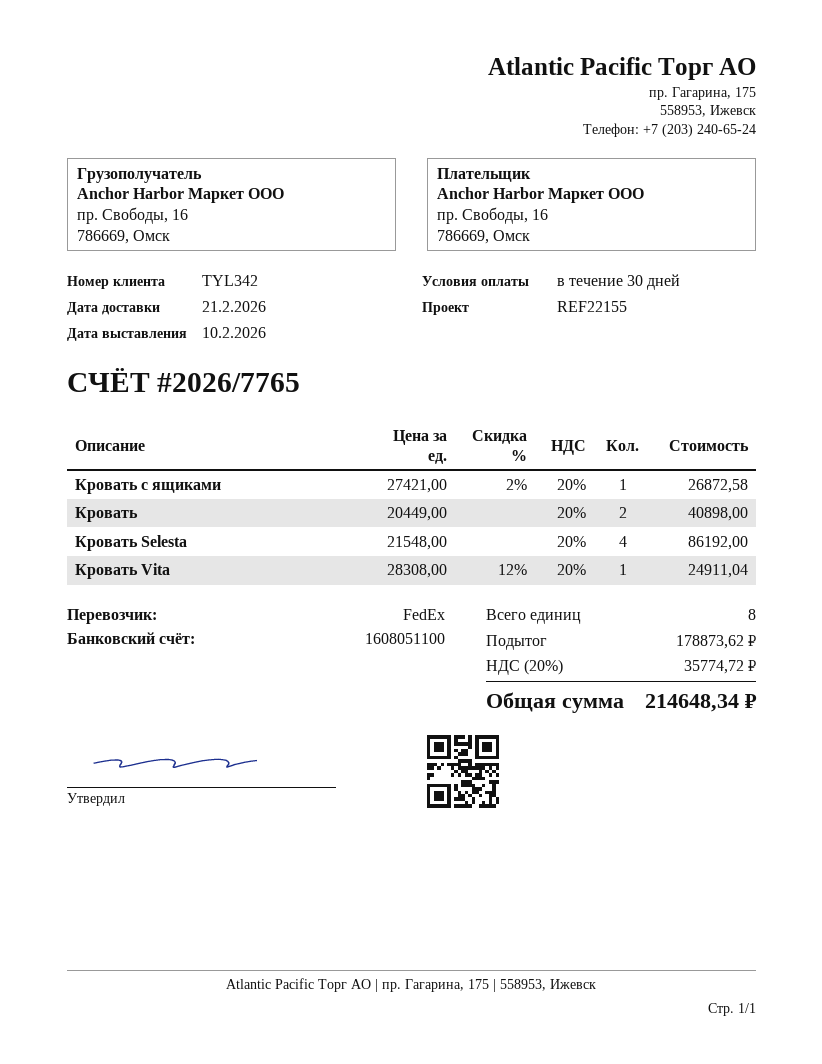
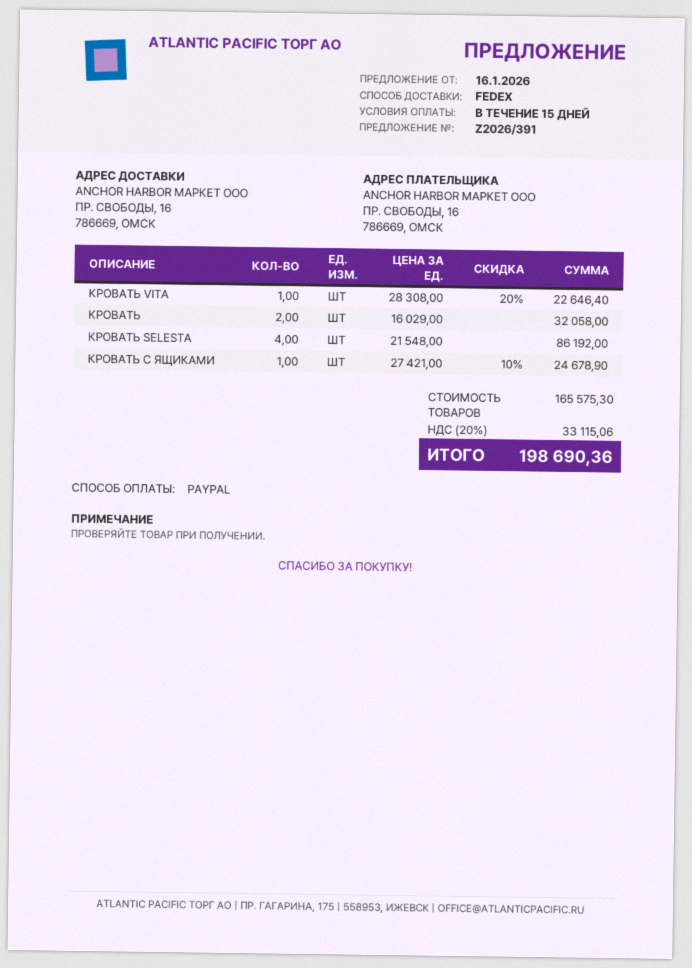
payment terms: 30 days -> 15 days
Кровать с ящиками: 1 x 27421.00 - 2% = 26872.58 -> 1 x 27421.00 - 10% = 24678.90
Кровать: 2 x 20449.00 = 40898.00 -> 2 x 16029.00 = 32058.00
Кровать Vita: 1 x 28308.00 - 12% = 24911.04 -> 1 x 28308.00 - 20% = 22646.40
subtotal: 178873.62 -> 165575.30
tax: 20% = 35774.72 -> 20% = 33115.06
total: 214648.34 -> 198690.36

